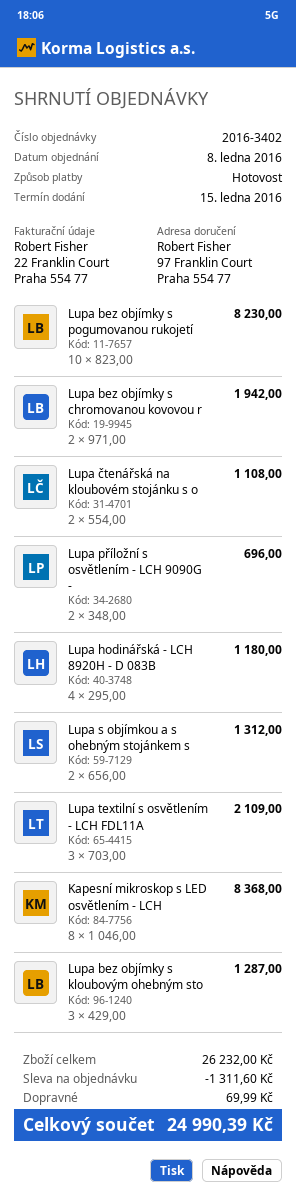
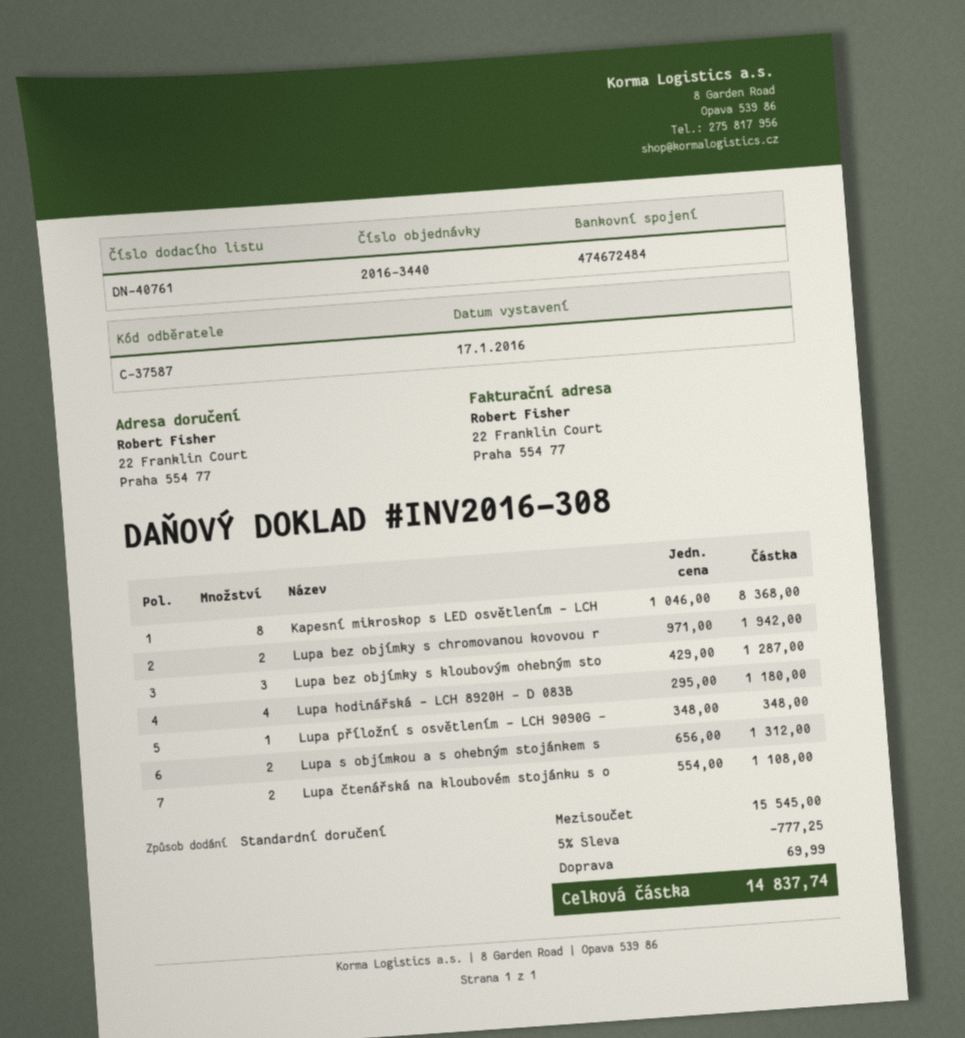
order number: 2016-3402 -> 2016-3440
ship to: 97 Franklin Court, Praha 554 77 -> 22 Franklin Court, Praha 554 77
Lupa bez objímky s pogumovanou rukojetí: 10 x 823.00 = 8230.00 -> none
Lupa příložní s osvětlením - LCH 9090G -: 2 x 348.00 = 696.00 -> 1 x 348.00 = 348.00
Lupa textilní s osvětlením - LCH FDL11A: 3 x 703.00 = 2109.00 -> none
subtotal: 26232.00 -> 15545.00
discount: 1311.60 -> 777.25
total: 24990.39 -> 14837.74

